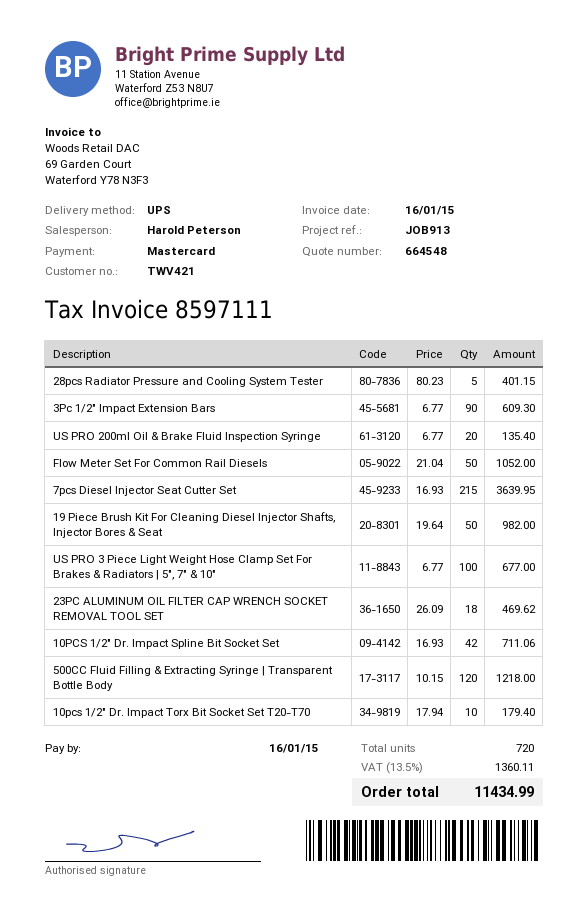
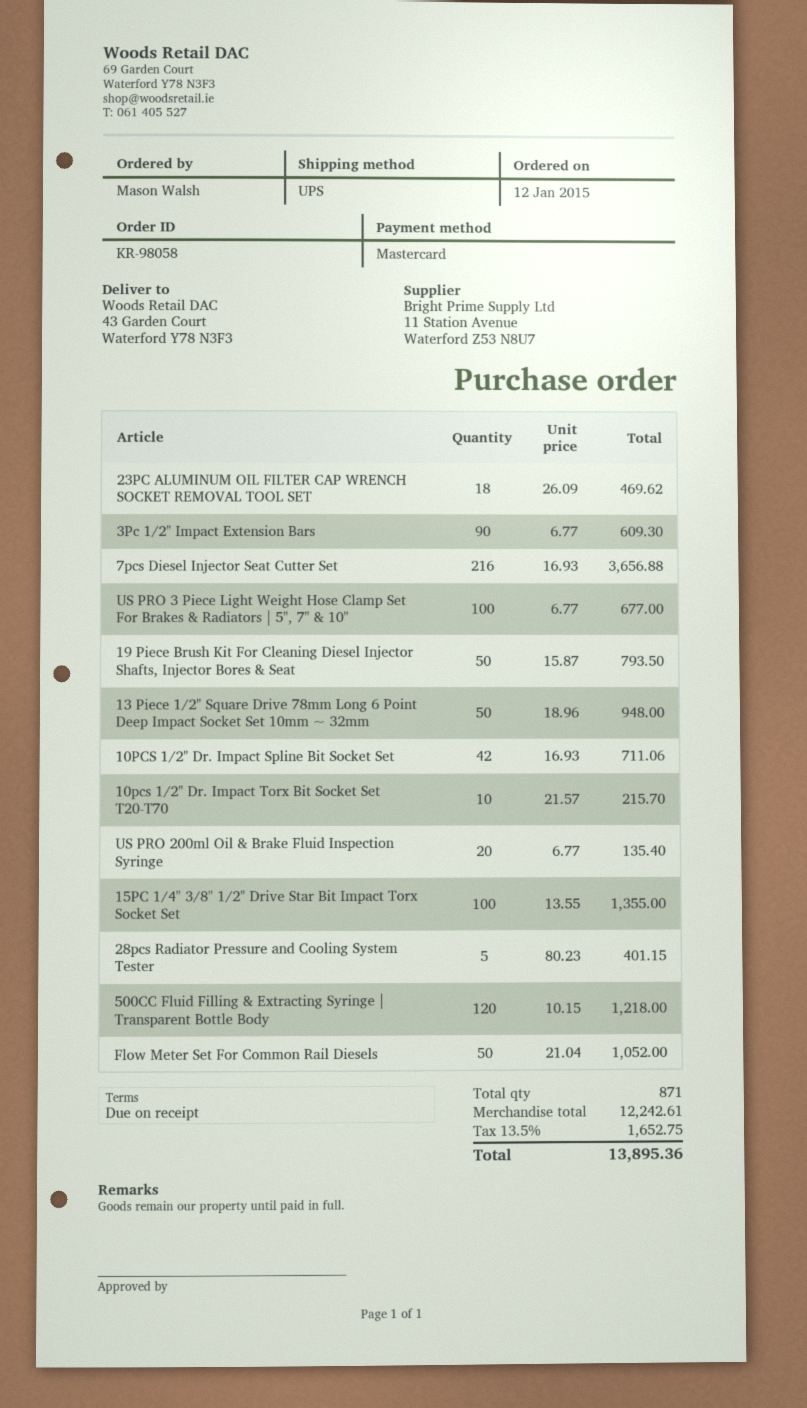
7pcs Diesel Injector Seat Cutter Set: 215 x 16.93 = 3639.95 -> 216 x 16.93 = 3656.88
19 Piece Brush Kit For Cleaning Diesel Injector Shafts, Injector Bores & Seat: 50 x 19.64 = 982.00 -> 50 x 15.87 = 793.50
10pcs 1/2" Dr. Impact Torx Bit Socket Set T20-T70: 10 x 17.94 = 179.40 -> 10 x 21.57 = 215.70
13 Piece 1/2" Square Drive 78mm Long 6 Point Deep Impact Socket Set 10mm ~ 32mm: none -> 50 x 18.96 = 948.00
15PC 1/4" 3/8" 1/2" Drive Star Bit Impact Torx Socket Set: none -> 100 x 13.55 = 1355.00
total quantity: 720 -> 871
tax: 13.5% = 1360.11 -> 13.5% = 1652.75
total: 11434.99 -> 13895.36

